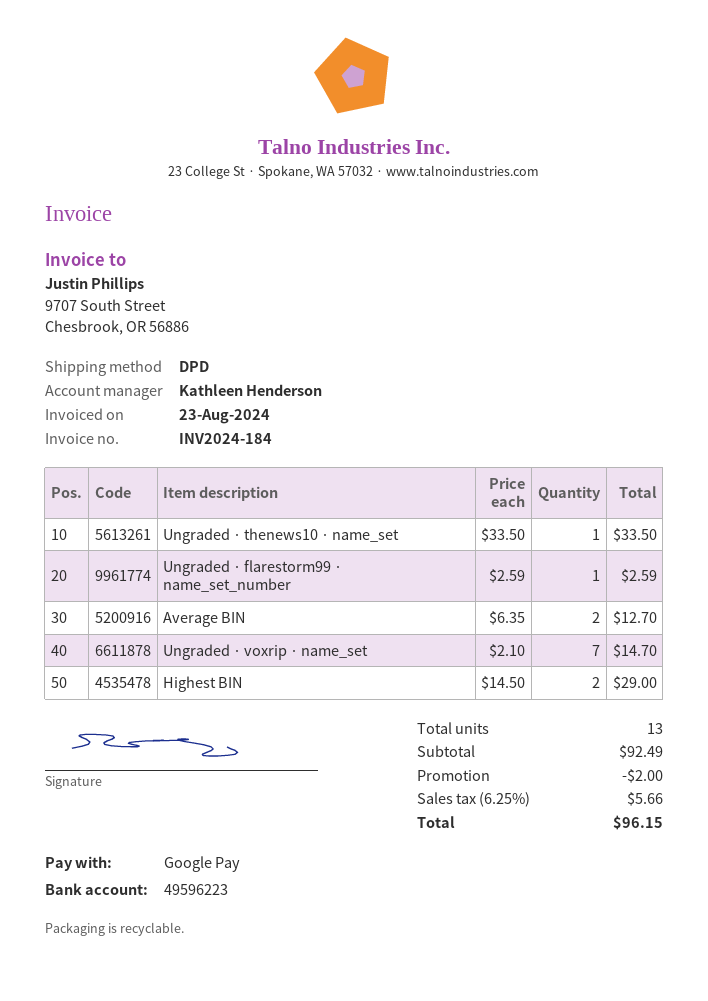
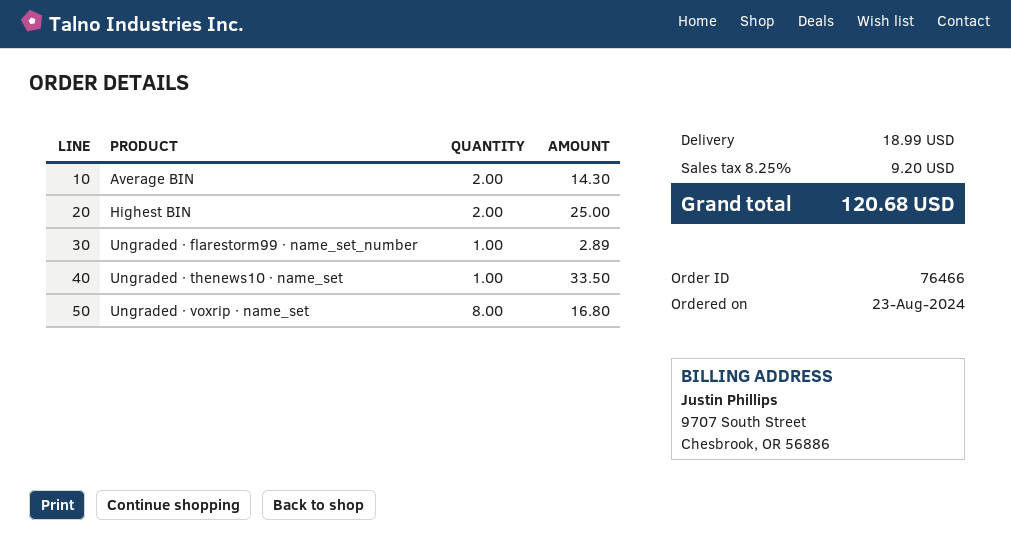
Ungraded · flarestorm99 · name_set_number: 1 for 2.59 -> 1 for 2.89
Average BIN: 2 for 12.70 -> 2 for 14.30
Ungraded · voxrip · name_set: 7 for 14.70 -> 8 for 16.80
Highest BIN: 2 for 29.00 -> 2 for 25.00
discount: 2.00 -> none
shipping: none -> 18.99
tax: 6.25% = 5.66 -> 8.25% = 9.20
total: 96.15 -> 120.68

